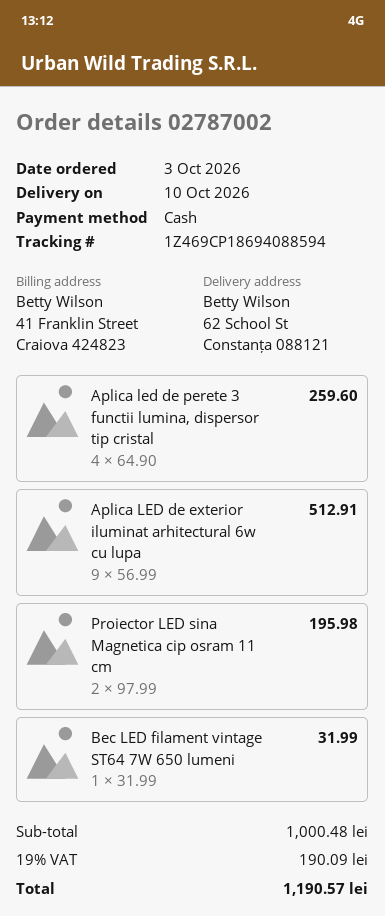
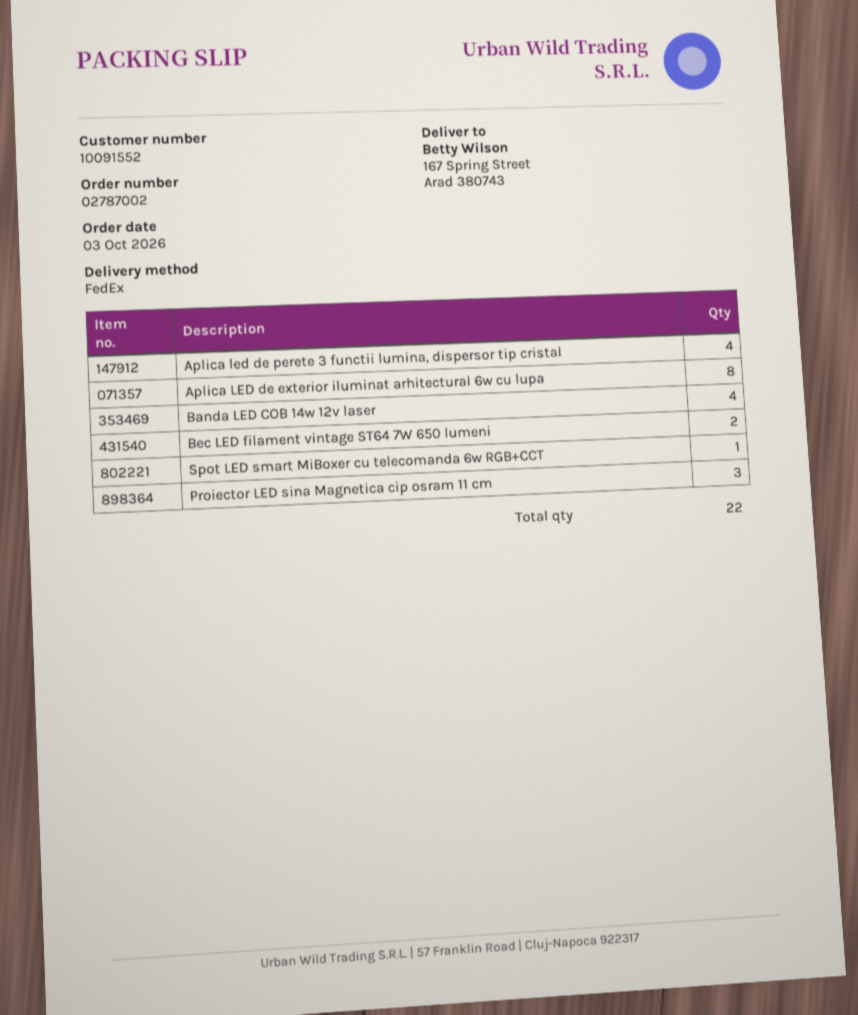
ship to: 62 School St, Constanța 088121 -> 167 Spring Street, Arad 380743
Aplica LED de exterior iluminat arhitectural 6w cu lupa: 9 -> 8
Proiector LED sina Magnetica cip osram 11 cm: 2 -> 3
Bec LED filament vintage ST64 7W 650 lumeni: 1 -> 2
Banda LED COB 14w 12v laser: none -> 4
Spot LED smart MiBoxer cu telecomanda 6w RGB+CCT: none -> 1

